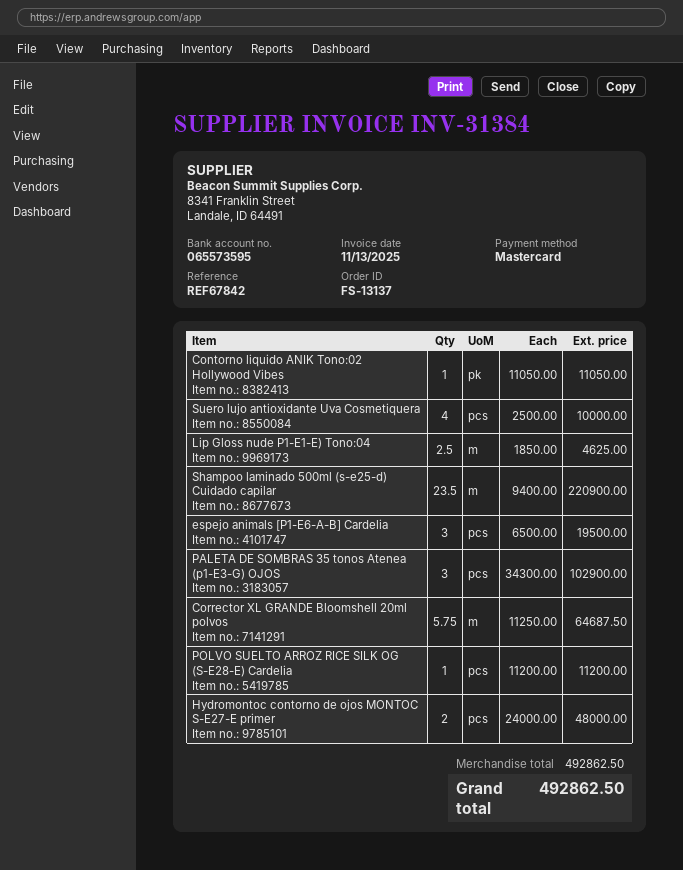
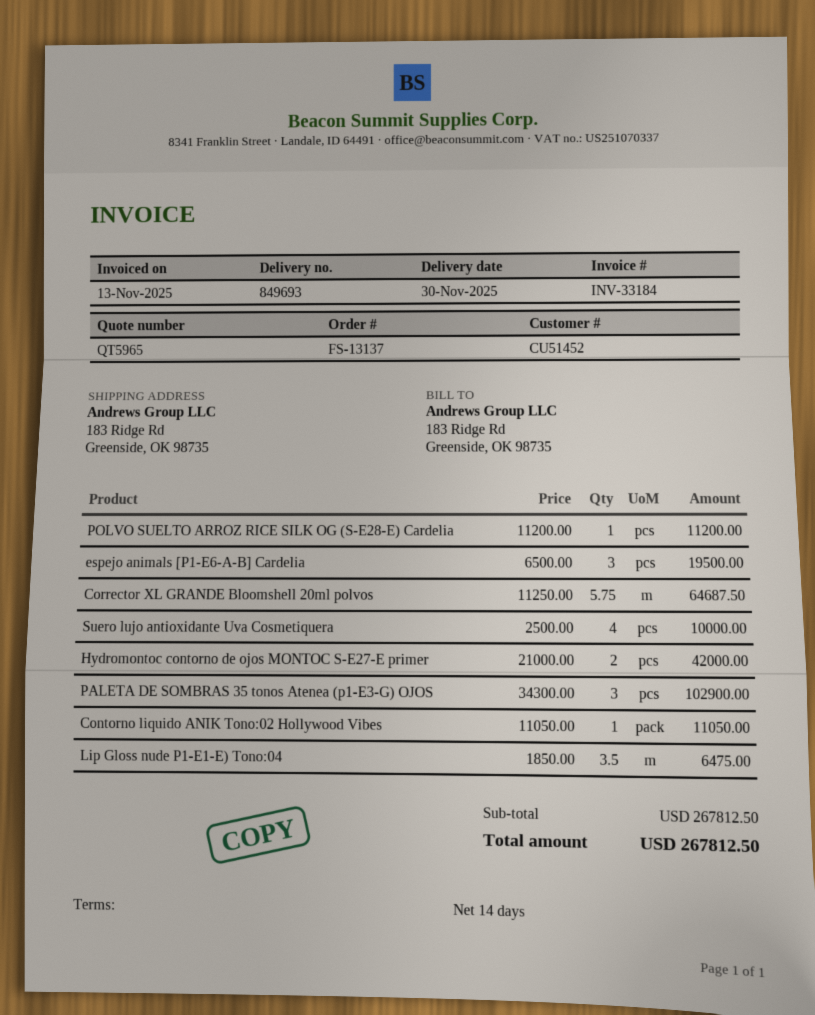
invoice number: INV-31384 -> INV-33184
Lip Gloss nude P1-E1-E) Tono:04: 2.5 x 1850.00 = 4625.00 -> 3.5 x 1850.00 = 6475.00
Shampoo laminado 500ml (s-e25-d) Cuidado capilar: 23.5 x 9400.00 = 220900.00 -> none
Hydromontoc contorno de ojos MONTOC S-E27-E primer: 2 x 24000.00 = 48000.00 -> 2 x 21000.00 = 42000.00
subtotal: 492862.50 -> 267812.50
total: 492862.50 -> 267812.50

